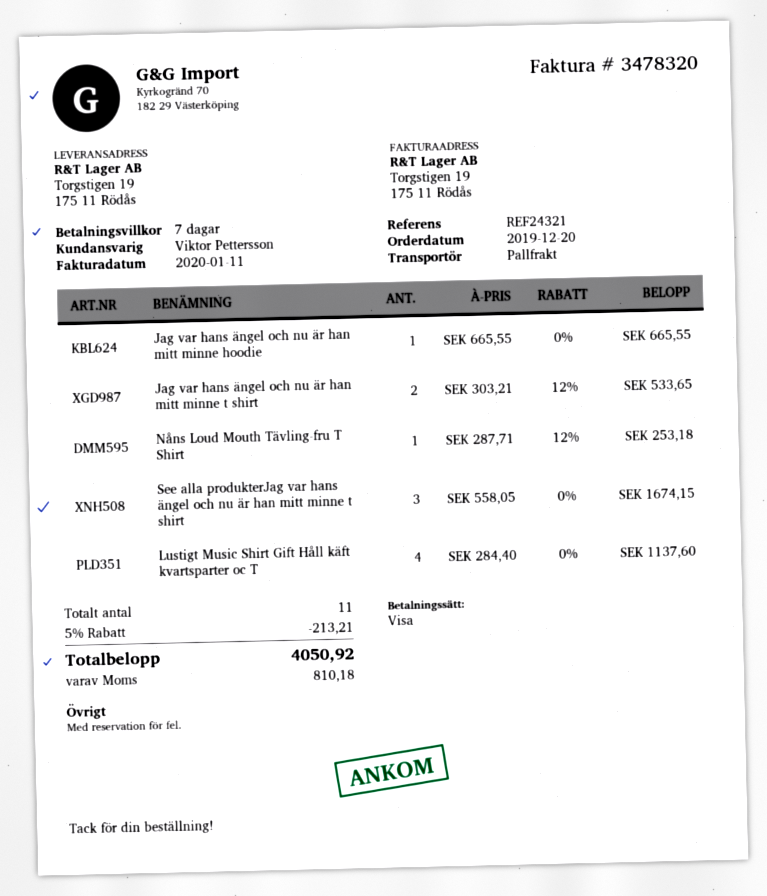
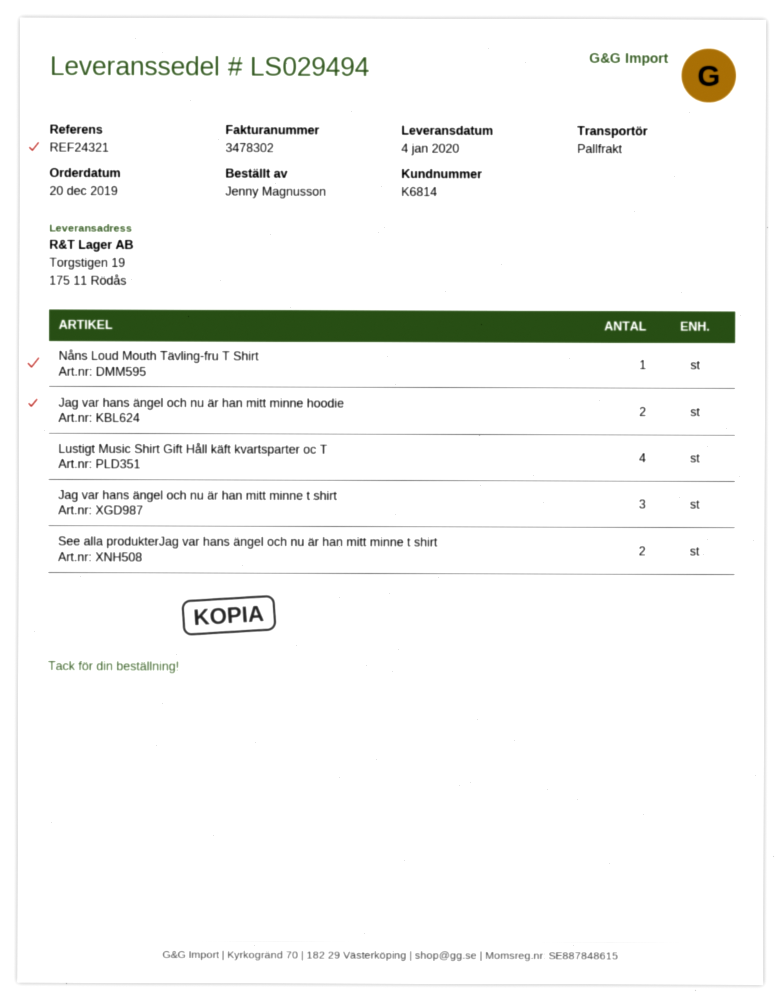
invoice number: 3478320 -> 3478302
Jag var hans ängel och nu är han mitt minne hoodie: 1 -> 2
Jag var hans ängel och nu är han mitt minne t shirt: 2 -> 3
See alla produkterJag var hans ängel och nu är han mitt minne t shirt: 3 -> 2

